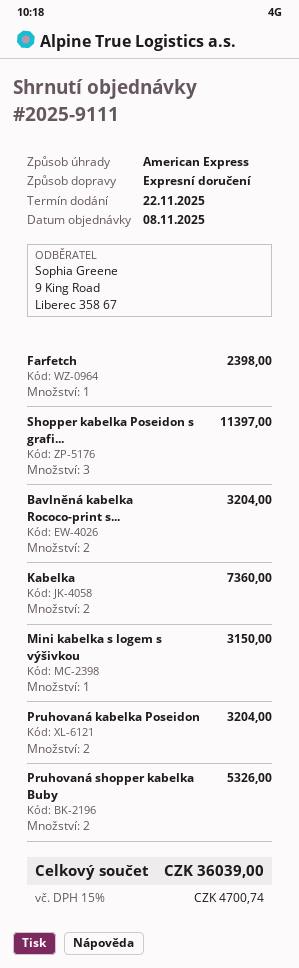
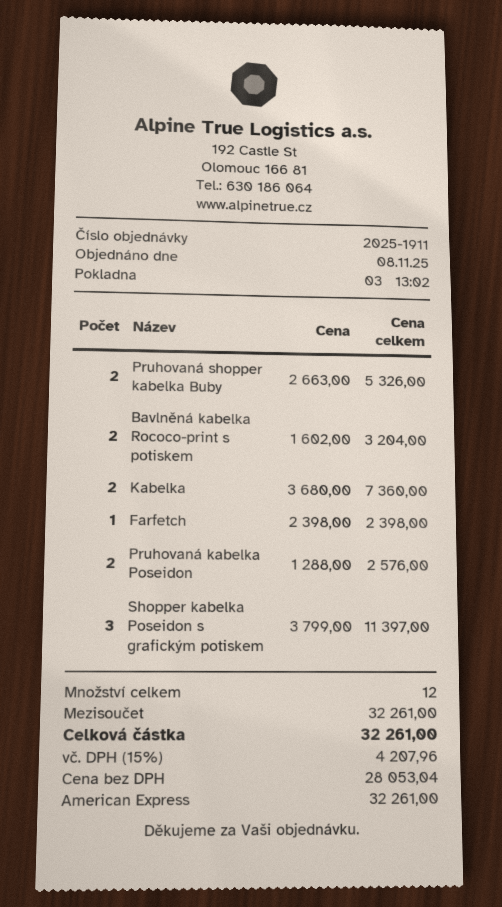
order number: 2025-9111 -> 2025-1911
Mini kabelka s logem s výšivkou: 1 for 3150.00 -> none
Pruhovaná kabelka Poseidon: 2 for 3204.00 -> 2 for 2576.00
tax: 15% = 4700.74 -> 15% = 4207.96
total: 36039.00 -> 32261.00

